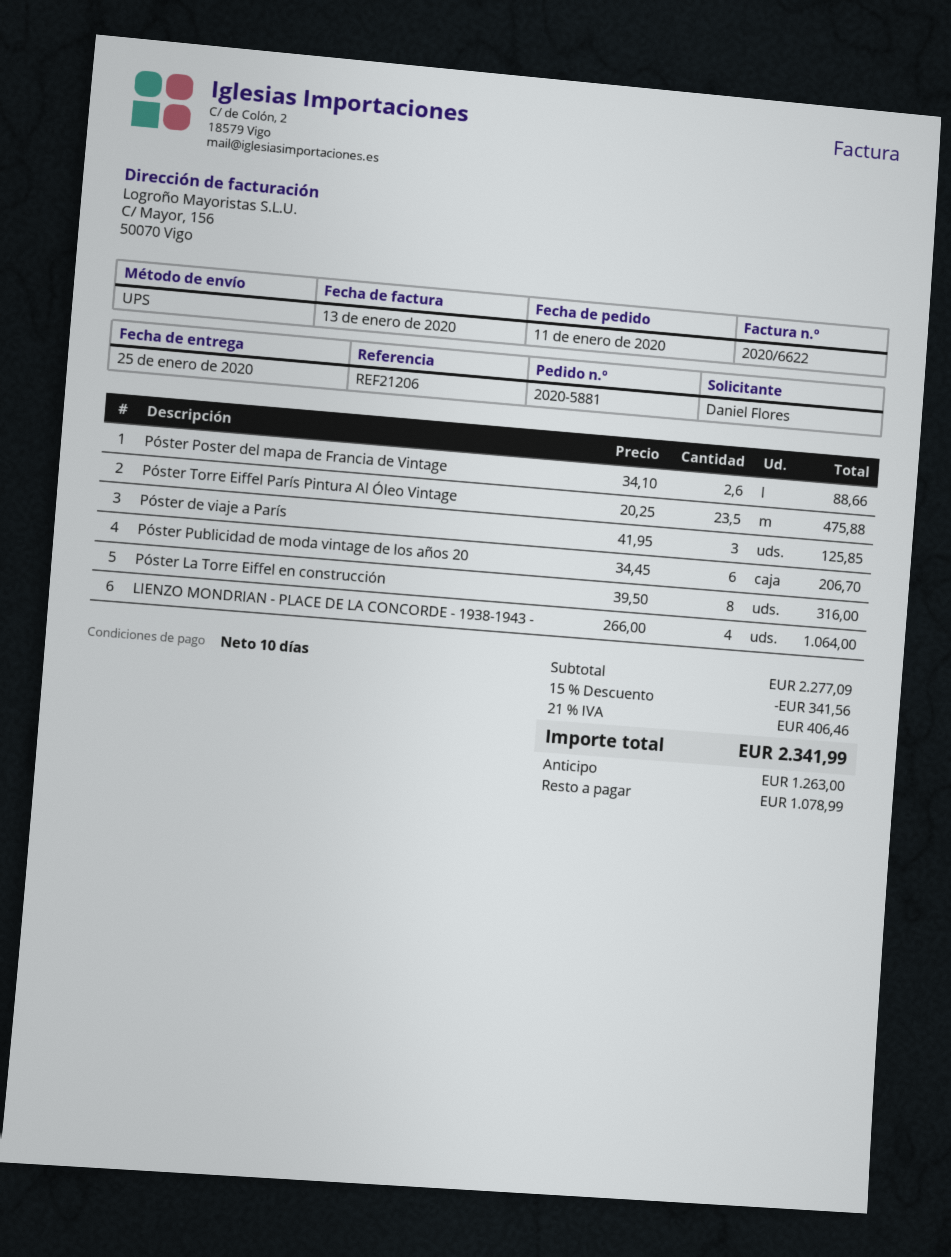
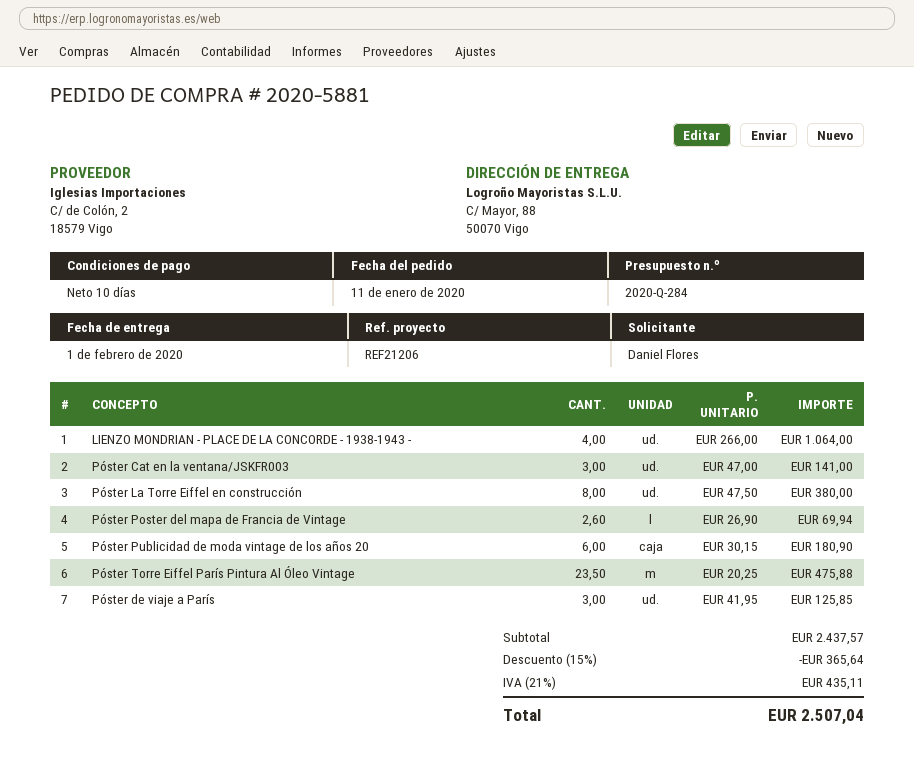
delivery date: 2020-01-25 -> 2020-02-01
Póster Poster del mapa de Francia de Vintage: 2.6 x 34.10 = 88.66 -> 2.6 x 26.90 = 69.94
Póster Publicidad de moda vintage de los años 20: 6 x 34.45 = 206.70 -> 6 x 30.15 = 180.90
Póster La Torre Eiffel en construcción: 8 x 39.50 = 316.00 -> 8 x 47.50 = 380.00
Póster Cat en la ventana/JSKFR003: none -> 3 x 47.00 = 141.00
subtotal: 2277.09 -> 2437.57
discount: 15% = 341.56 -> 15% = 365.64
tax: 21% = 406.46 -> 21% = 435.11
total: 2341.99 -> 2507.04

